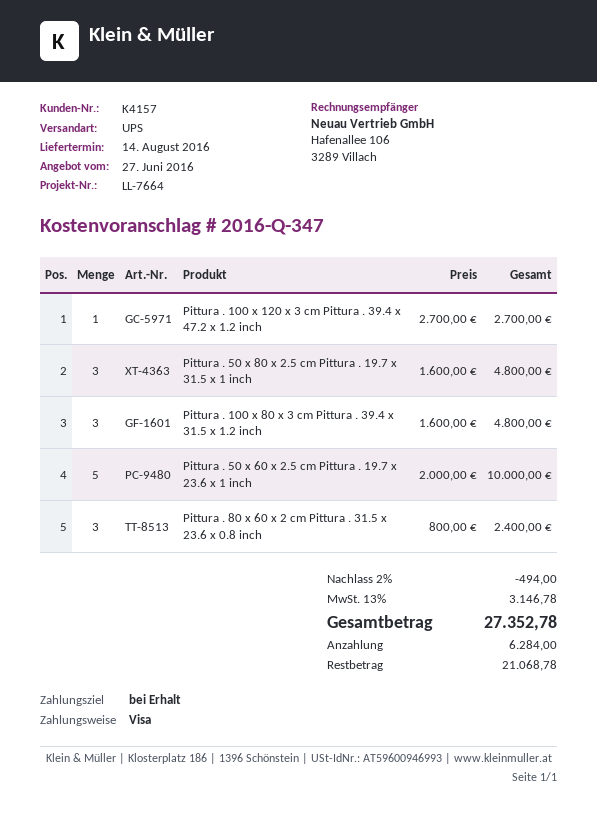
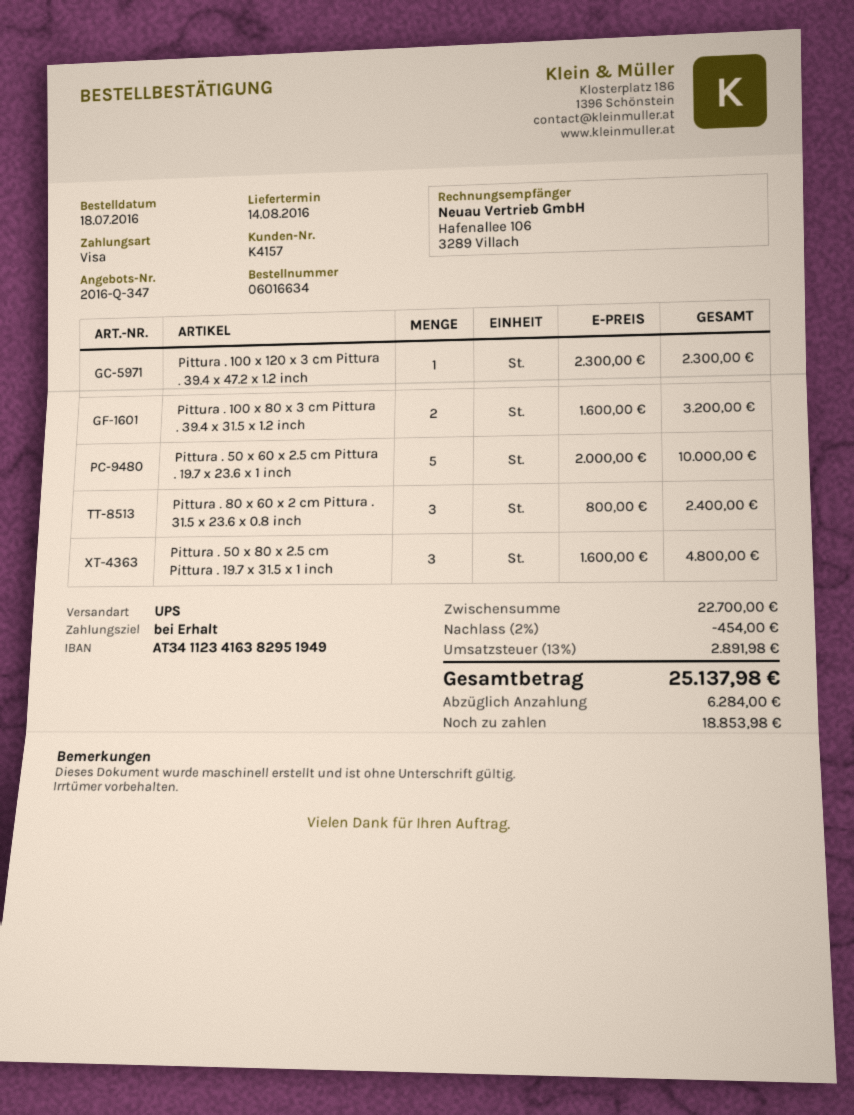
Pittura . 100 x 120 x 3 cm Pittura . 39.4 x 47.2 x 1.2 inch: 1 x 2700.00 = 2700.00 -> 1 x 2300.00 = 2300.00
Pittura . 100 x 80 x 3 cm Pittura . 39.4 x 31.5 x 1.2 inch: 3 x 1600.00 = 4800.00 -> 2 x 1600.00 = 3200.00
discount: 2% = 494.00 -> 2% = 454.00
tax: 13% = 3146.78 -> 13% = 2891.98
total: 27352.78 -> 25137.98
balance: 21068.78 -> 18853.98

